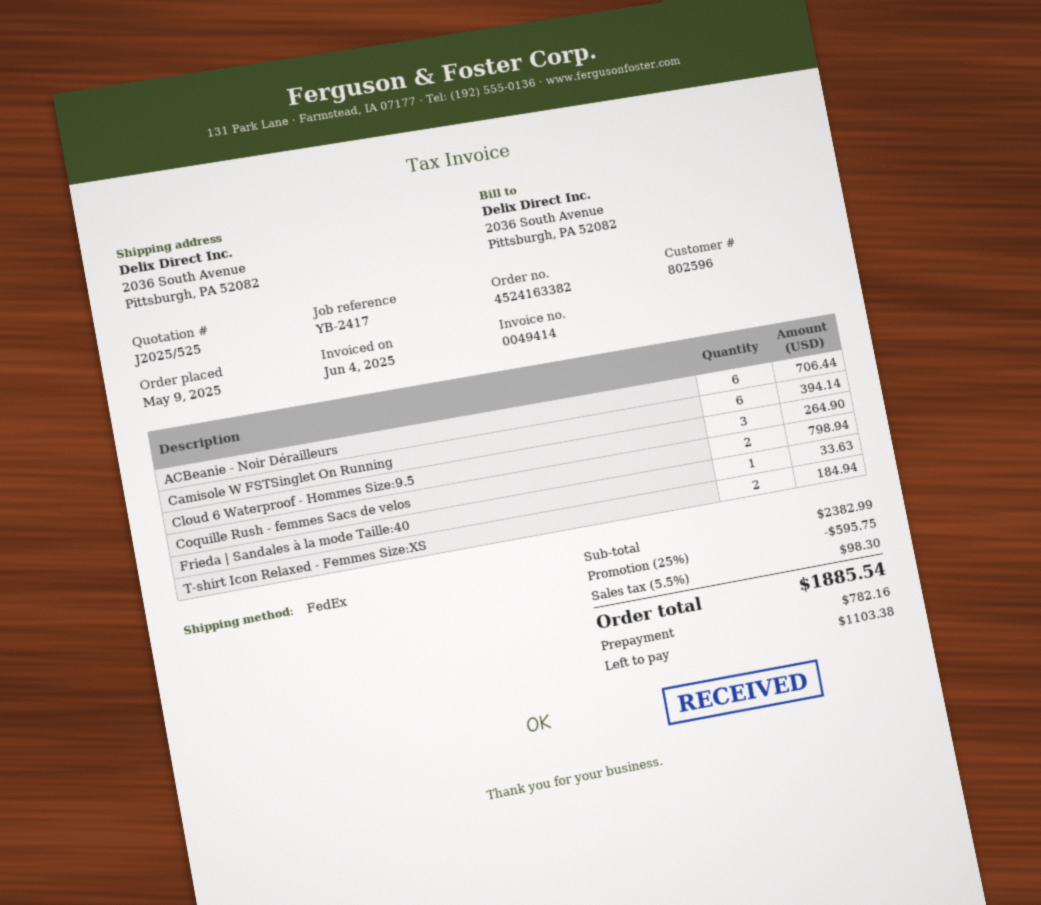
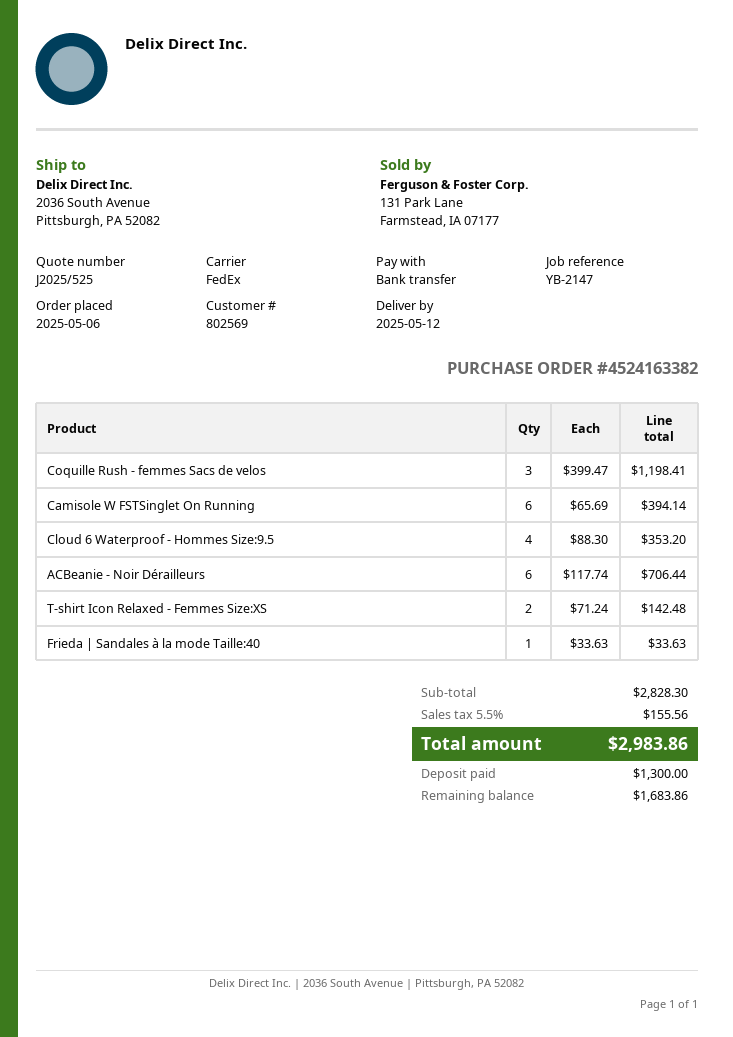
order date: 2025-05-09 -> 2025-05-06
customer number: 802596 -> 802569
reference: YB-2417 -> YB-2147
Cloud 6 Waterproof - Hommes Size:9.5: 3 for 264.90 -> 4 for 353.20
Coquille Rush - femmes Sacs de velos: 2 for 798.94 -> 3 for 1198.41
T-shirt Icon Relaxed - Femmes Size:XS: 2 for 184.94 -> 2 for 142.48
subtotal: 2382.99 -> 2828.30
discount: 25% = 595.75 -> none
tax: 5.5% = 98.30 -> 5.5% = 155.56
total: 1885.54 -> 2983.86
deposit: 782.16 -> 1300.00
balance: 1103.38 -> 1683.86

